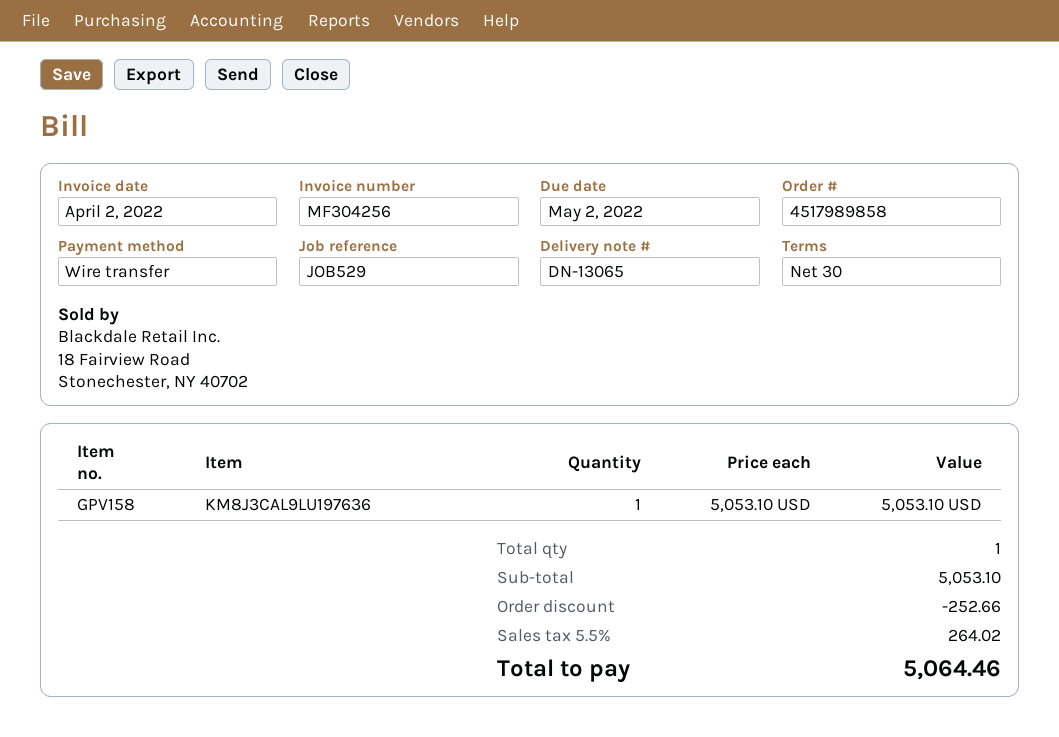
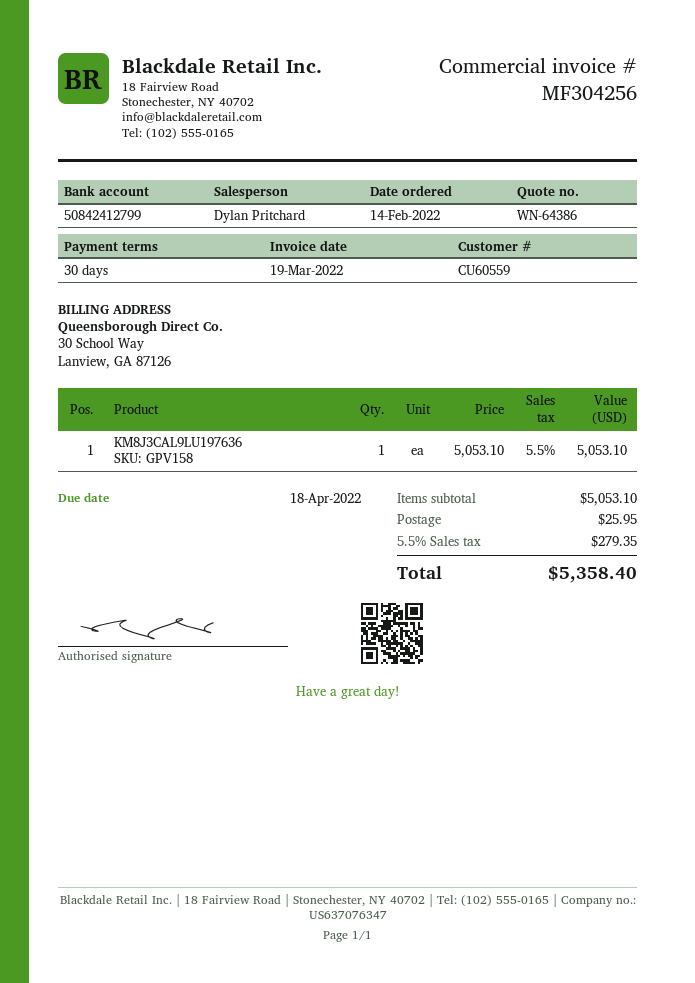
invoice date: 2022-04-02 -> 2022-03-19
due date: 2022-05-02 -> 2022-04-18
discount: 252.66 -> none
shipping: none -> 25.95
tax: 5.5% = 264.02 -> 5.5% = 279.35
total: 5064.46 -> 5358.40

